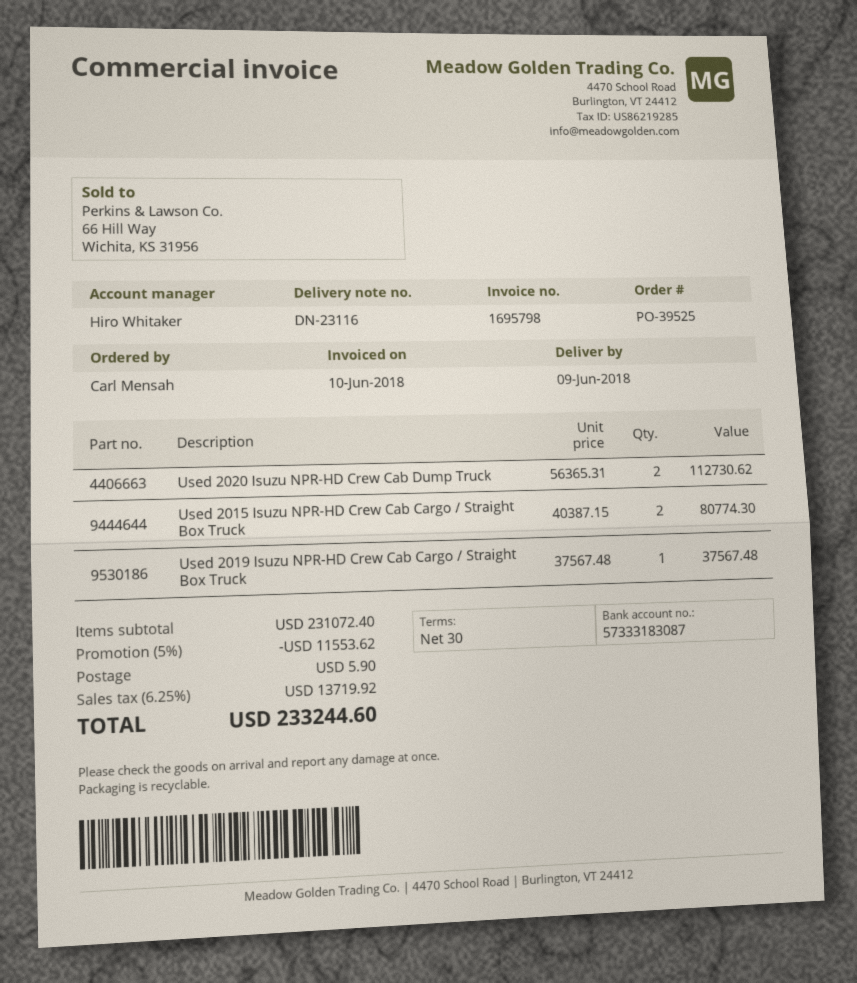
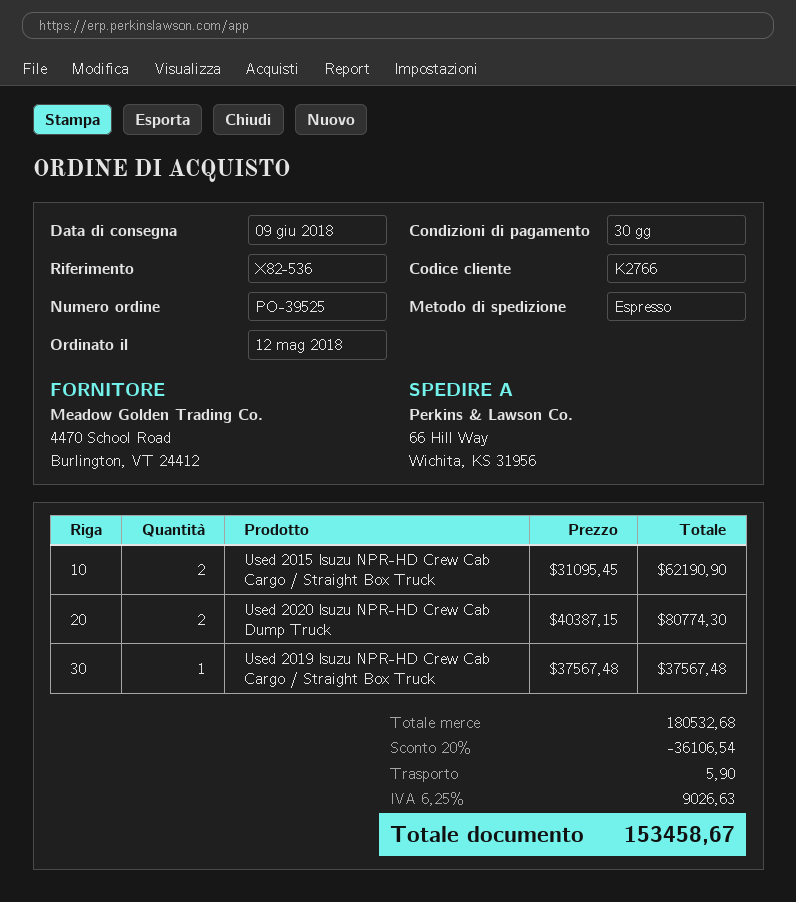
Used 2020 Isuzu NPR-HD Crew Cab Dump Truck: 2 x 56365.31 = 112730.62 -> 2 x 40387.15 = 80774.30
Used 2015 Isuzu NPR-HD Crew Cab Cargo / Straight Box Truck: 2 x 40387.15 = 80774.30 -> 2 x 31095.45 = 62190.90
subtotal: 231072.40 -> 180532.68
discount: 5% = 11553.62 -> 20% = 36106.54
tax: 6.25% = 13719.92 -> 6.25% = 9026.63
total: 233244.60 -> 153458.67

